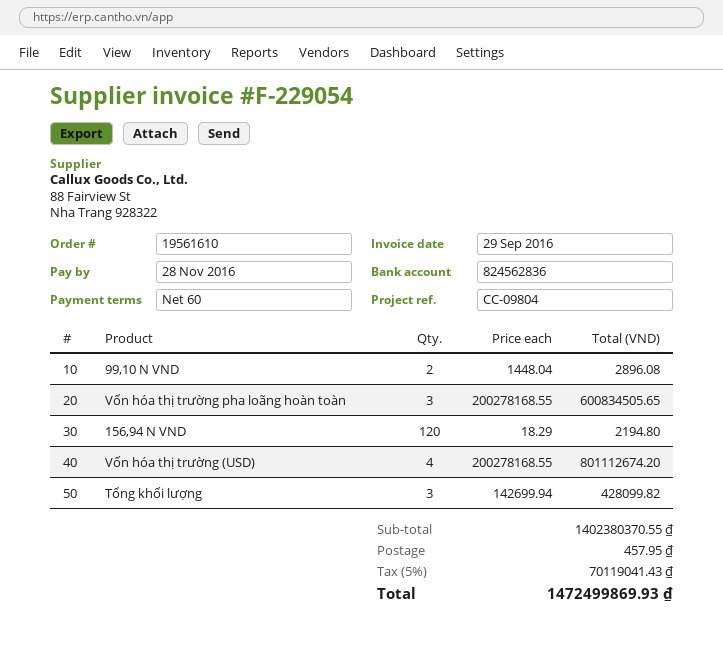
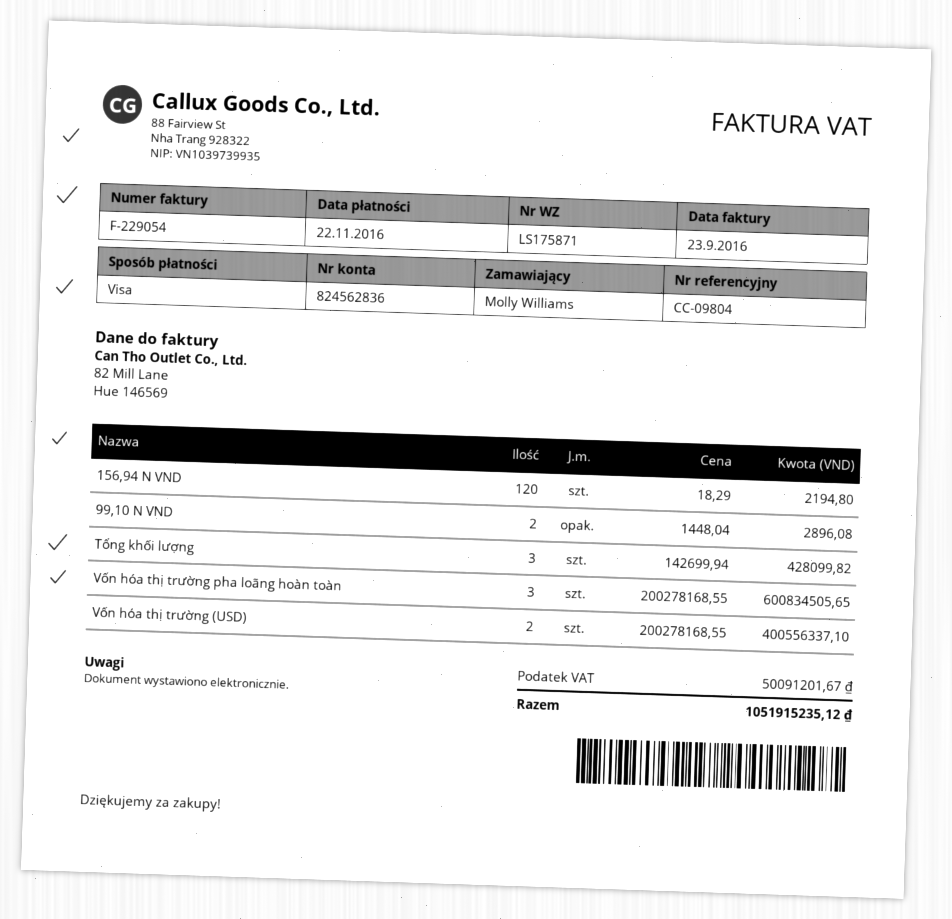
invoice date: 2016-09-29 -> 2016-09-23
due date: 2016-11-28 -> 2016-11-22
Vốn hóa thị trường (USD): 4 x 200278168.55 = 801112674.20 -> 2 x 200278168.55 = 400556337.10
shipping: 457.95 -> none
tax: 70119041.43 -> 50091201.67
total: 1472499869.93 -> 1051915235.12

